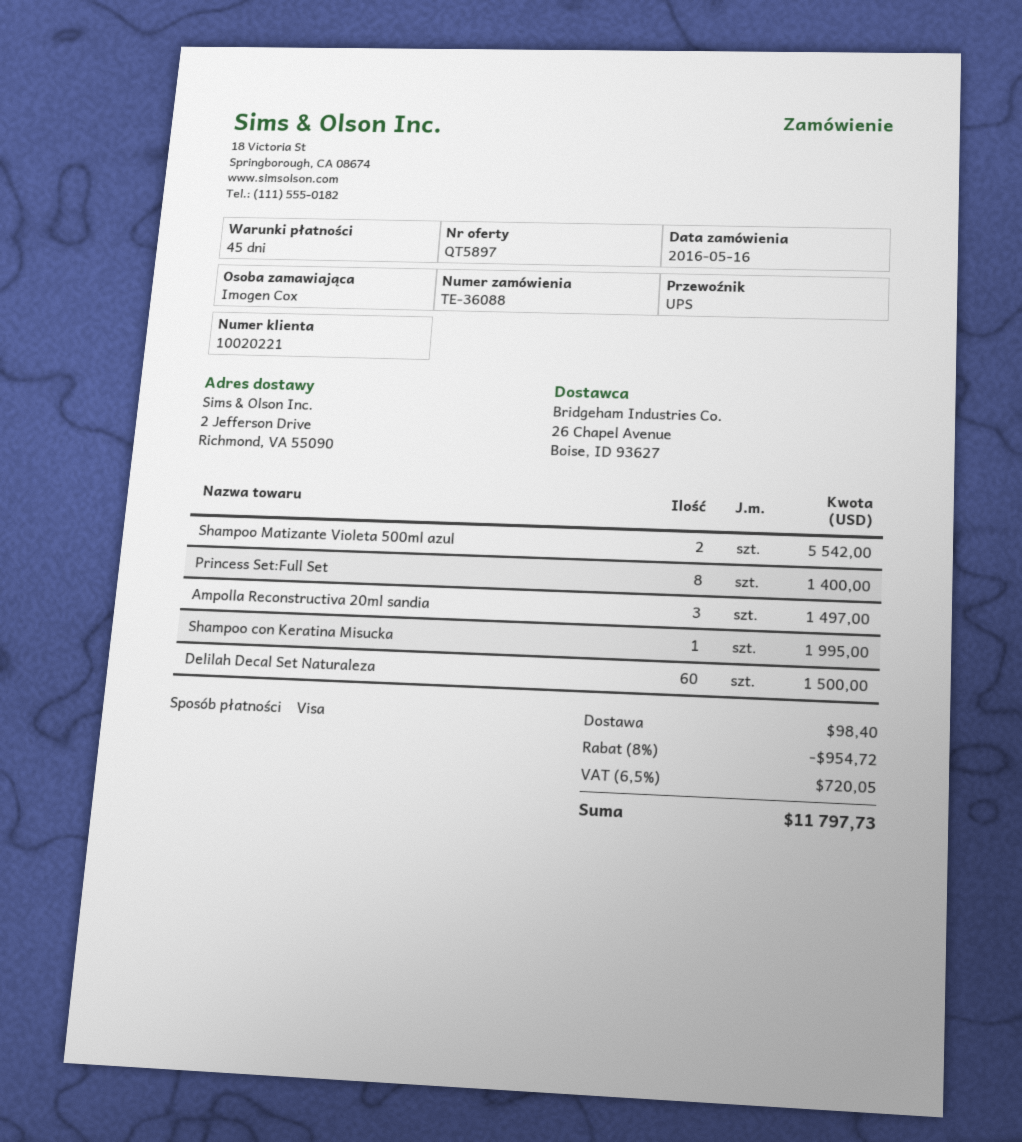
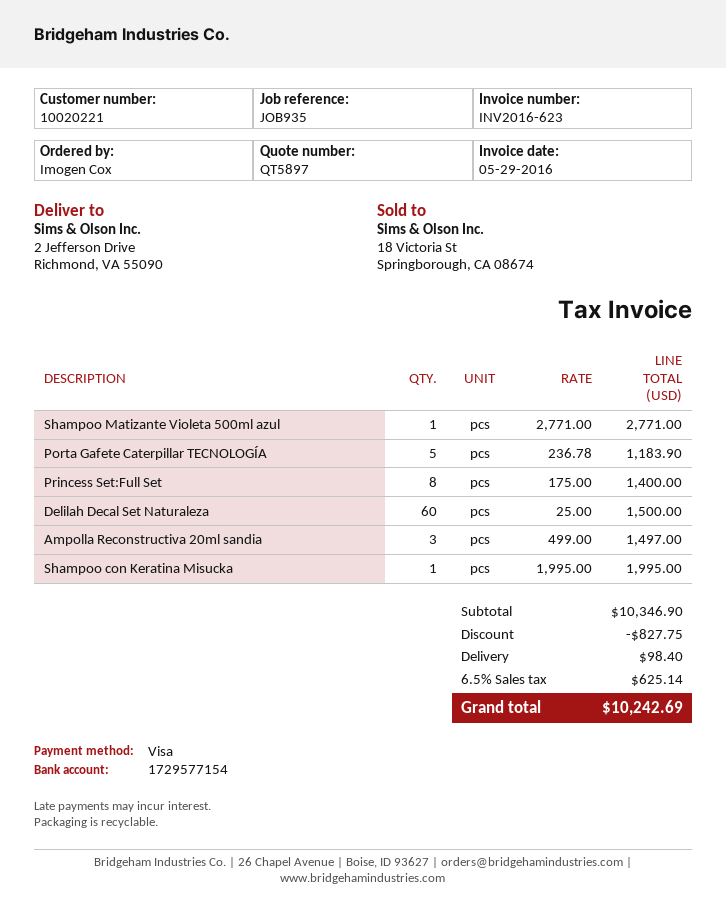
Shampoo Matizante Violeta 500ml azul: 2 for 5542.00 -> 1 for 2771.00
Porta Gafete Caterpillar TECNOLOGÍA: none -> 5 for 1183.90
discount: 954.72 -> 827.75
tax: 6.5% = 720.05 -> 6.5% = 625.14
total: 11797.73 -> 10242.69

